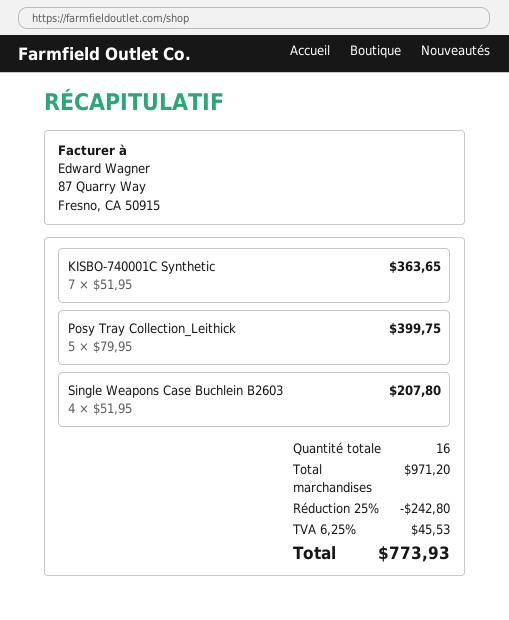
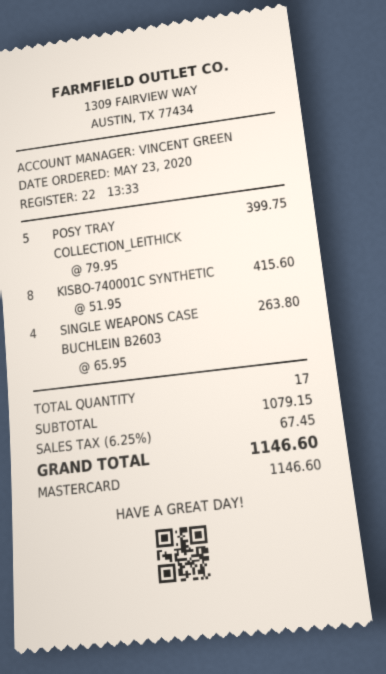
KISBO-740001C Synthetic: 7 x 51.95 = 363.65 -> 8 x 51.95 = 415.60
Single Weapons Case Buchlein B2603: 4 x 51.95 = 207.80 -> 4 x 65.95 = 263.80
total quantity: 16 -> 17
subtotal: 971.20 -> 1079.15
discount: 25% = 242.80 -> none
tax: 6.25% = 45.53 -> 6.25% = 67.45
total: 773.93 -> 1146.60

